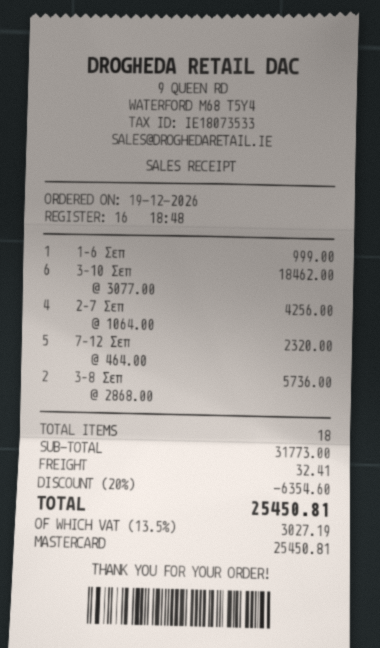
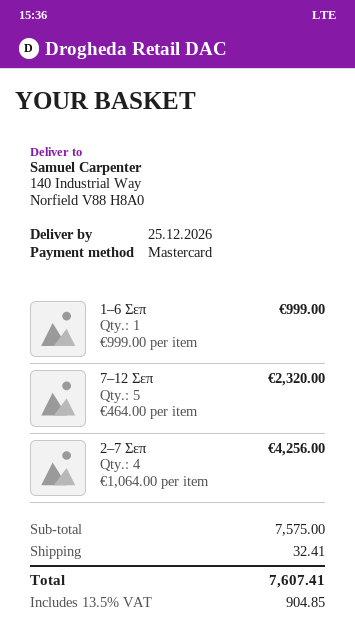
3–10 Σεπ: 6 x 3077.00 = 18462.00 -> none
3–8 Σεπ: 2 x 2868.00 = 5736.00 -> none
subtotal: 31773.00 -> 7575.00
discount: 20% = 6354.60 -> none
tax: 13.5% = 3027.19 -> 13.5% = 904.85
total: 25450.81 -> 7607.41

